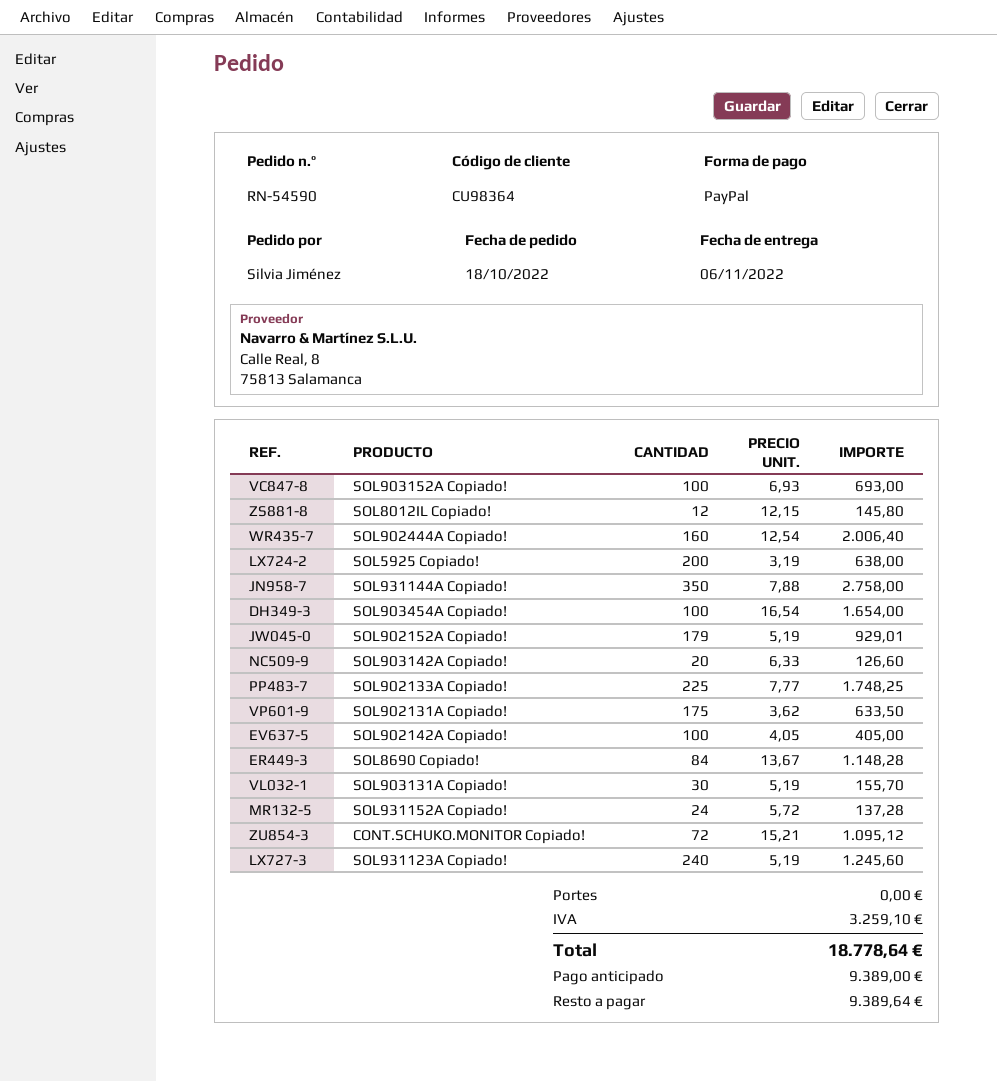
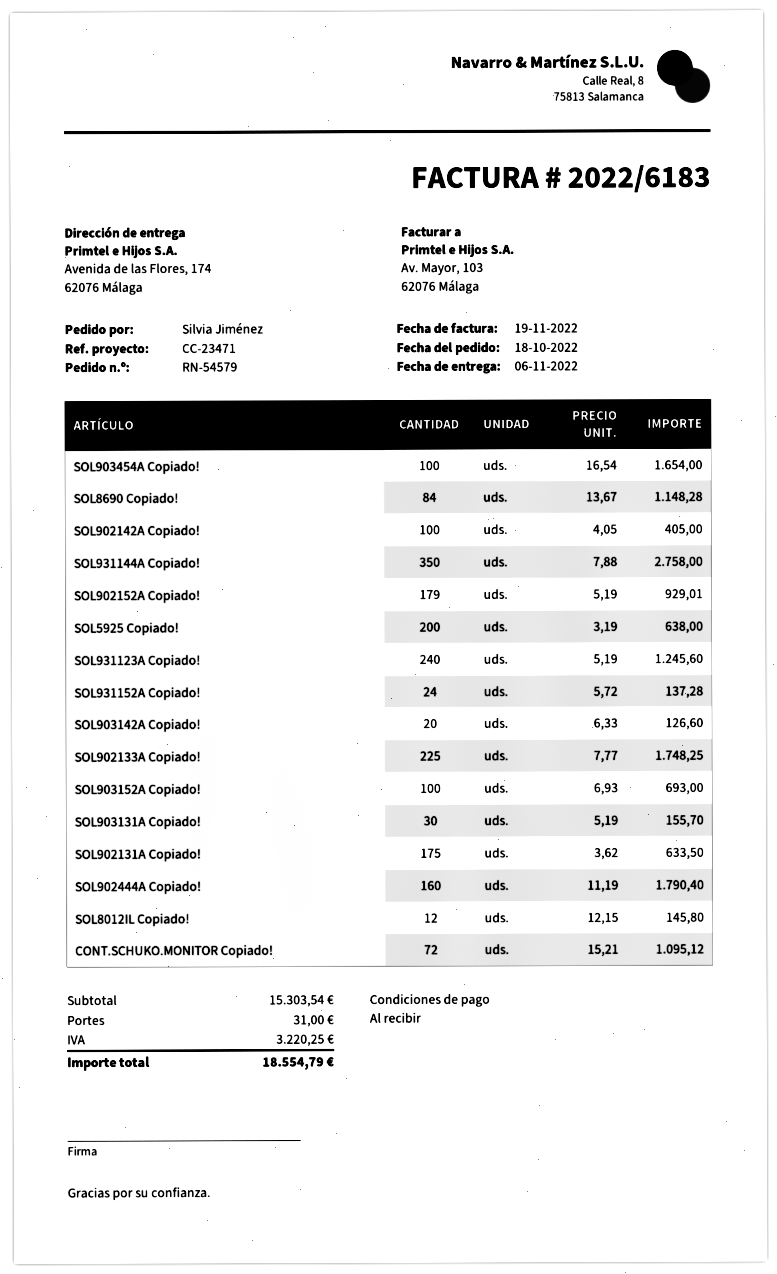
order number: RN-54590 -> RN-54579
SOL902444A Copiado!: 160 x 12.54 = 2006.40 -> 160 x 11.19 = 1790.40
shipping: 0.00 -> 31.00
tax: 3259.10 -> 3220.25
total: 18778.64 -> 18554.79

